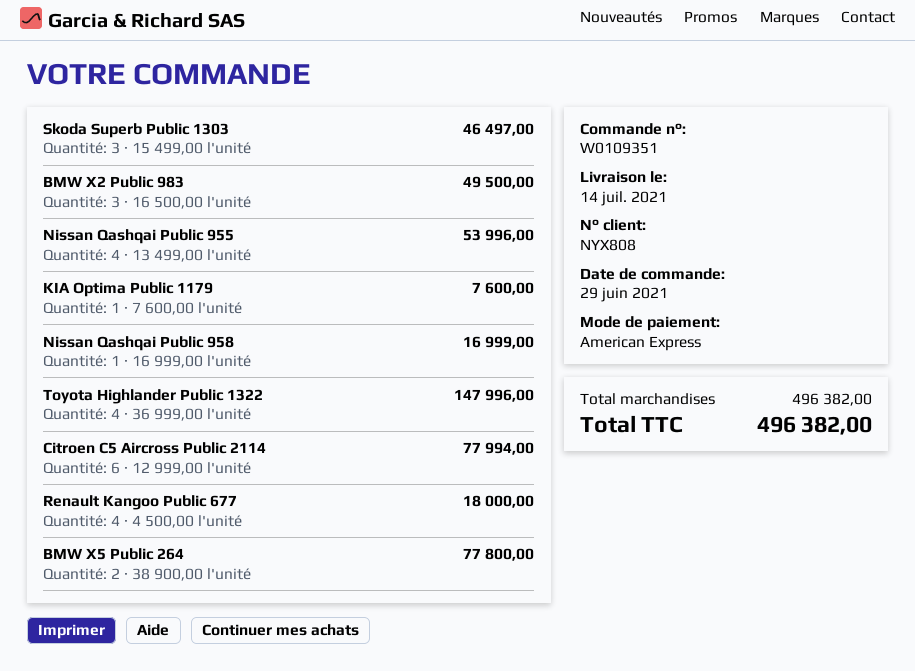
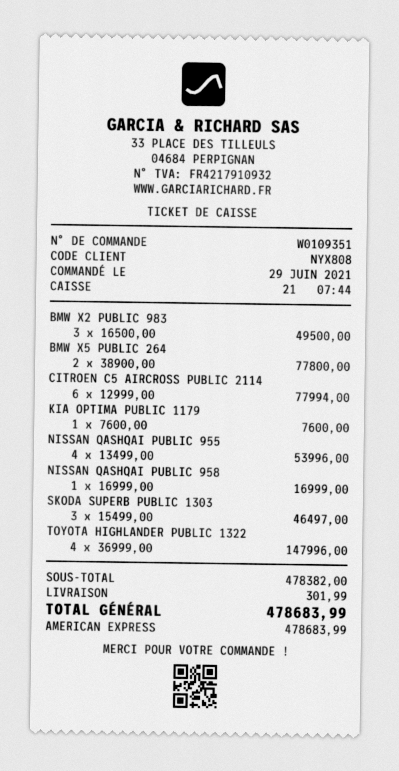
Renault Kangoo Public 677: 4 x 4500.00 = 18000.00 -> none
subtotal: 496382.00 -> 478382.00
shipping: none -> 301.99
total: 496382.00 -> 478683.99

